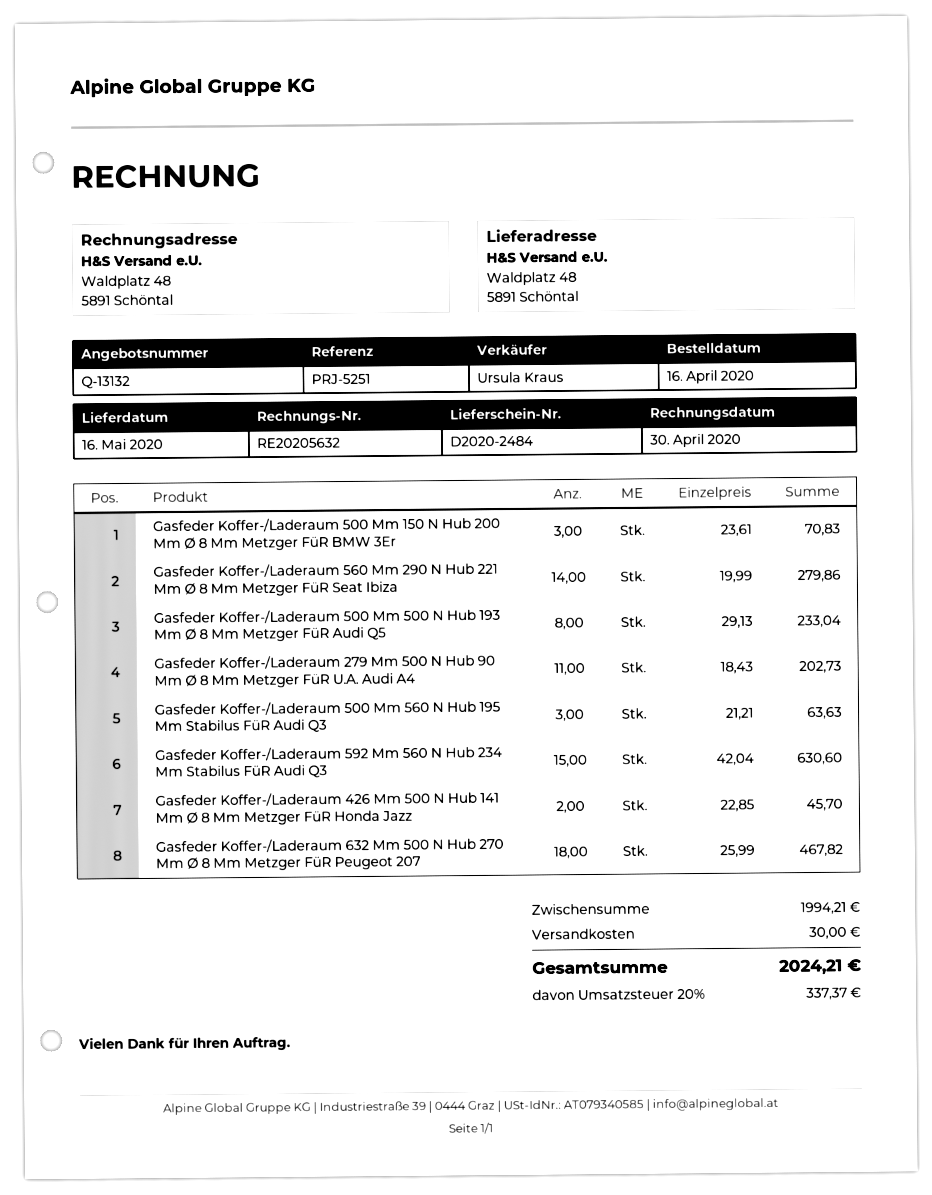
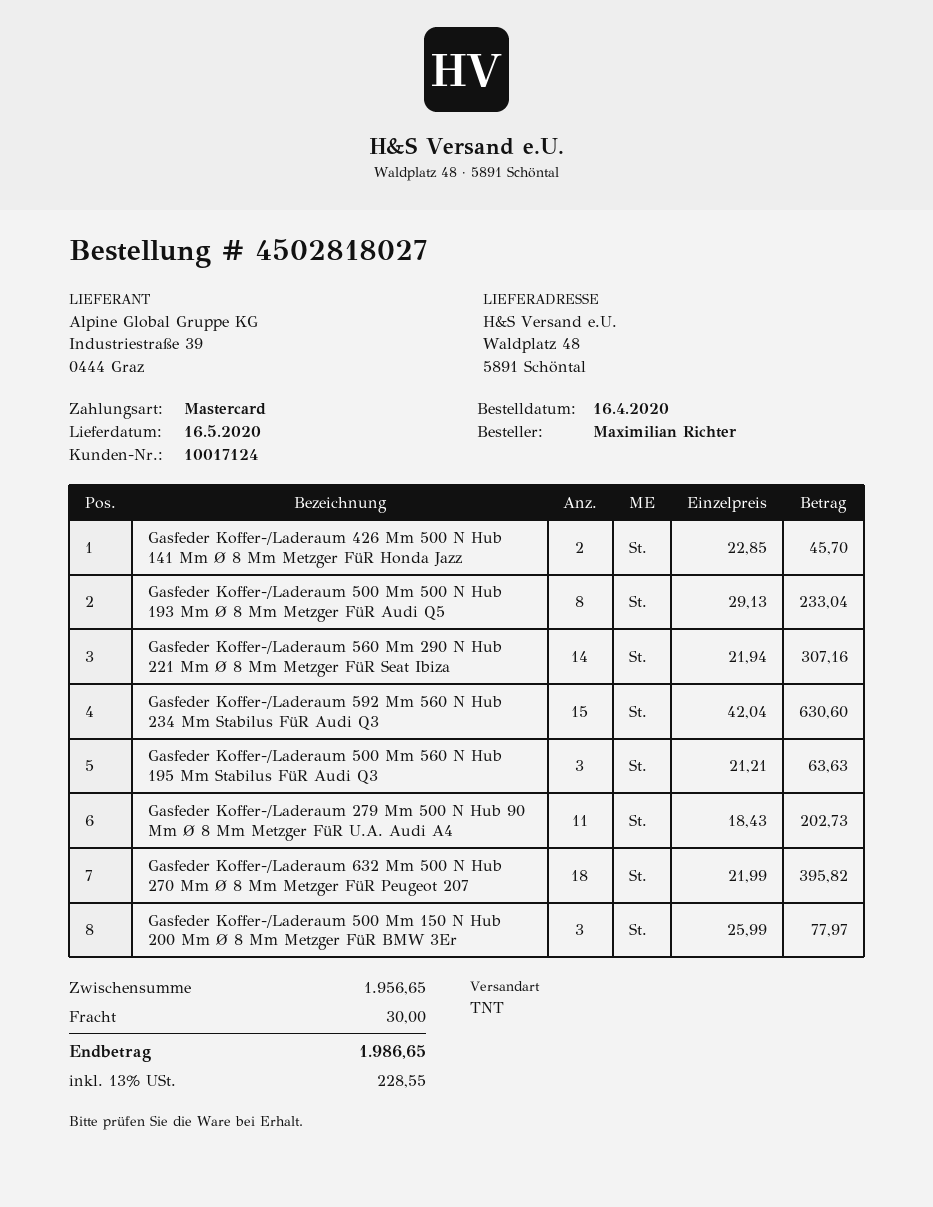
Gasfeder Koffer-/Laderaum 500 Mm 150 N Hub 200 Mm Ø 8 Mm Metzger FüR BMW 3Er: 3 x 23.61 = 70.83 -> 3 x 25.99 = 77.97
Gasfeder Koffer-/Laderaum 560 Mm 290 N Hub 221 Mm Ø 8 Mm Metzger FüR Seat Ibiza: 14 x 19.99 = 279.86 -> 14 x 21.94 = 307.16
Gasfeder Koffer-/Laderaum 632 Mm 500 N Hub 270 Mm Ø 8 Mm Metzger FüR Peugeot 207: 18 x 25.99 = 467.82 -> 18 x 21.99 = 395.82
subtotal: 1994.21 -> 1956.65
tax: 20% = 337.37 -> 13% = 228.55
total: 2024.21 -> 1986.65

